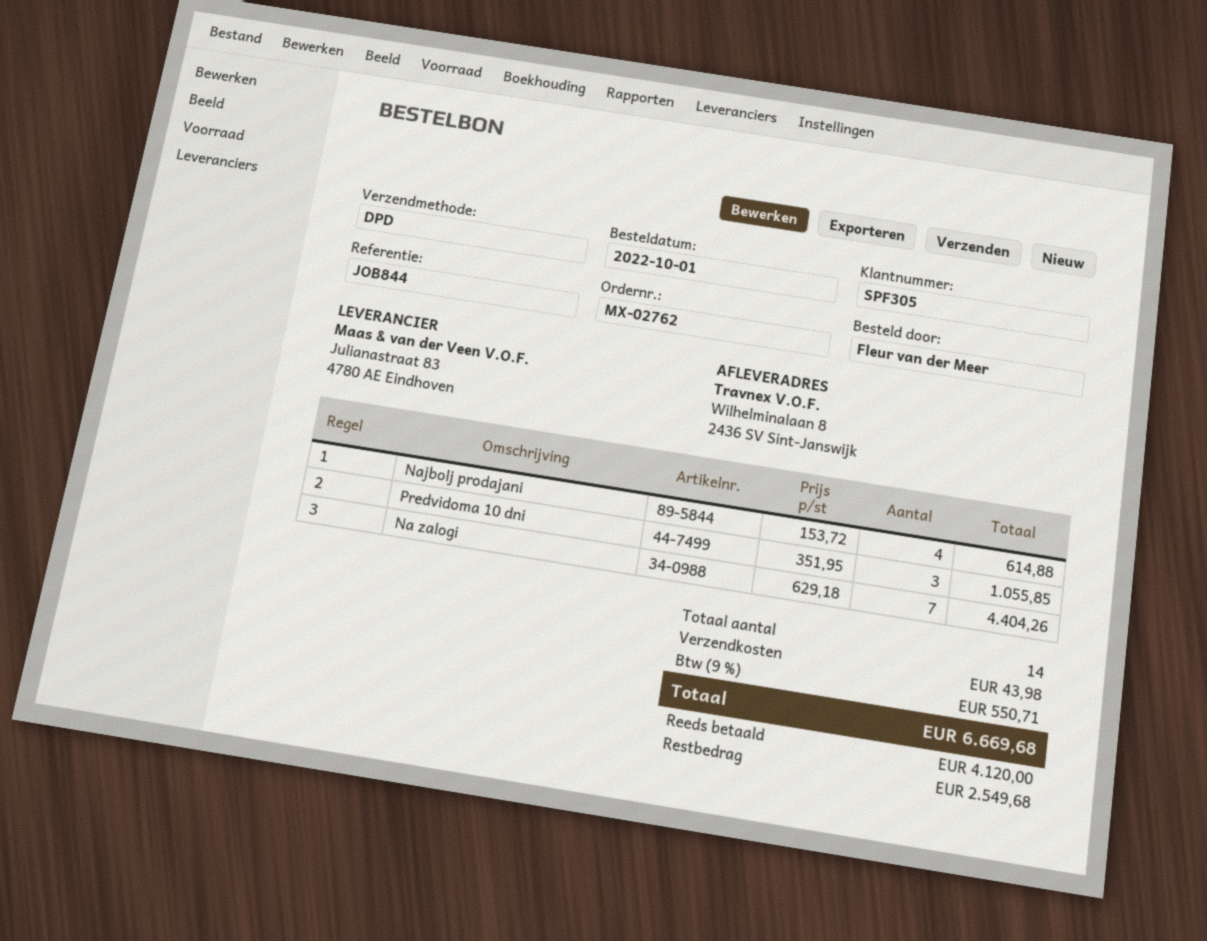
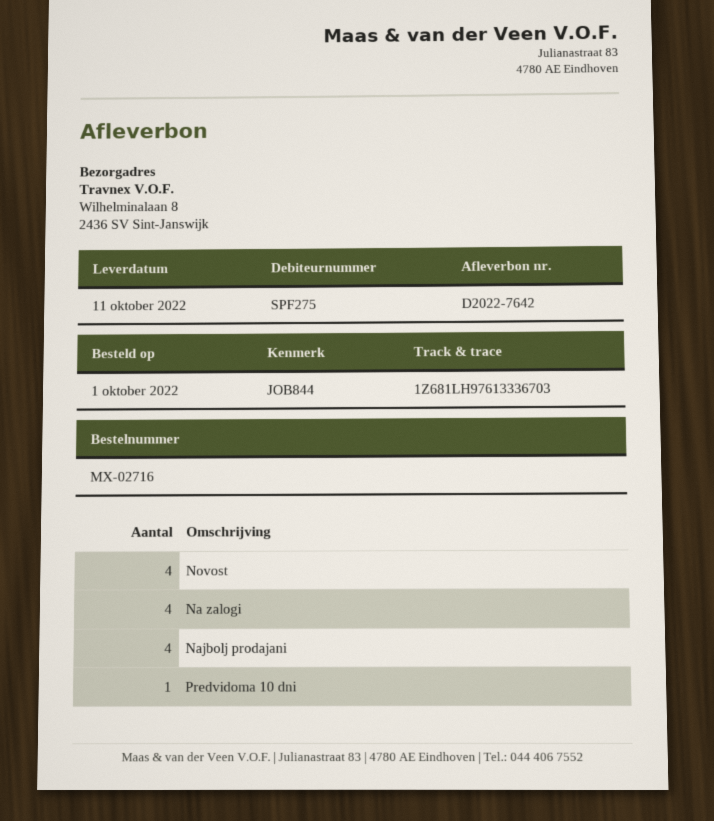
order number: MX-02762 -> MX-02716
customer number: SPF305 -> SPF275
Predvidoma 10 dni: 3 -> 1
Na zalogi: 7 -> 4
Novost: none -> 4

